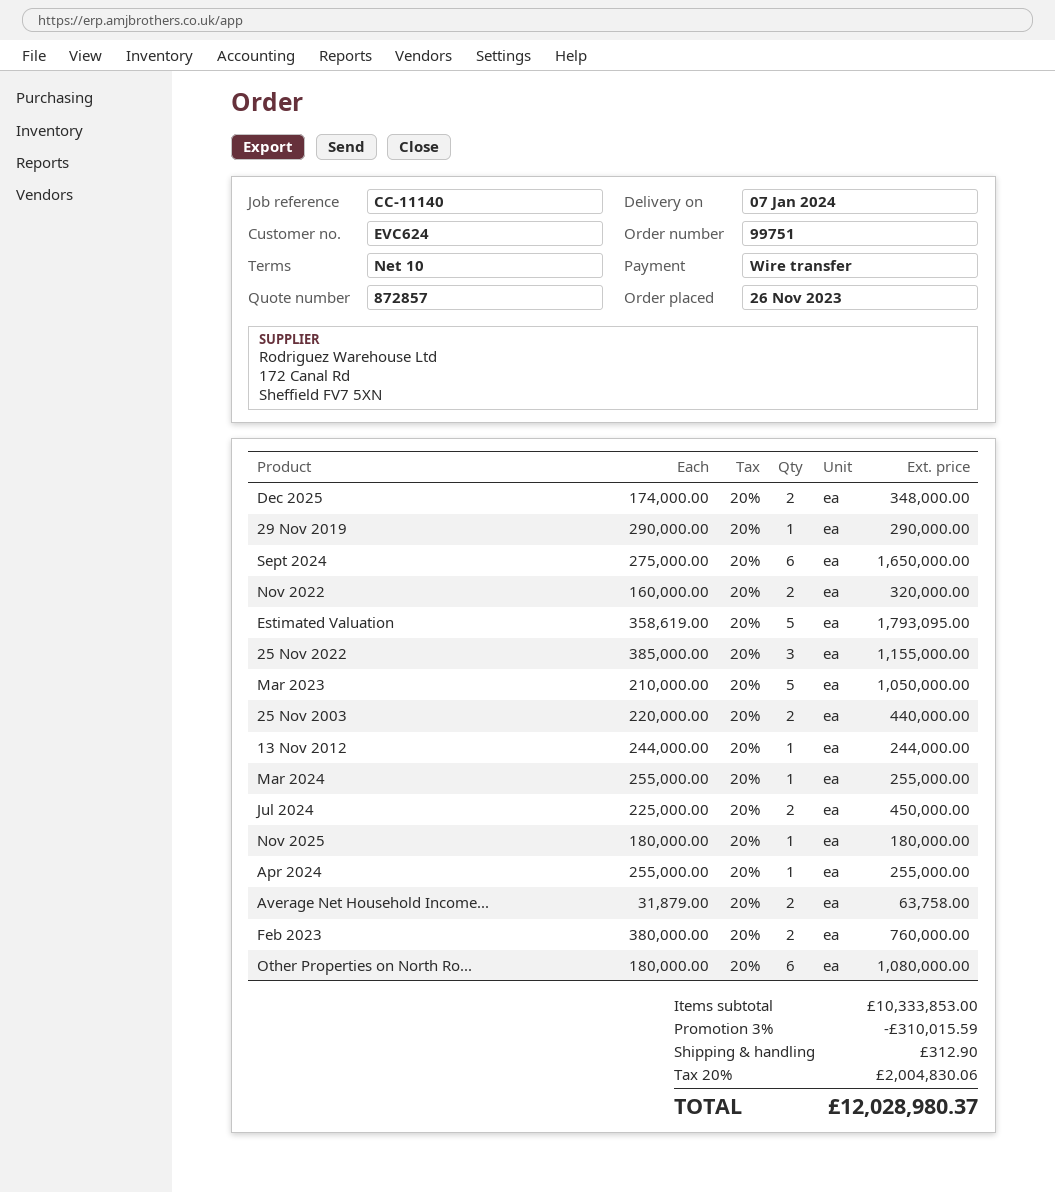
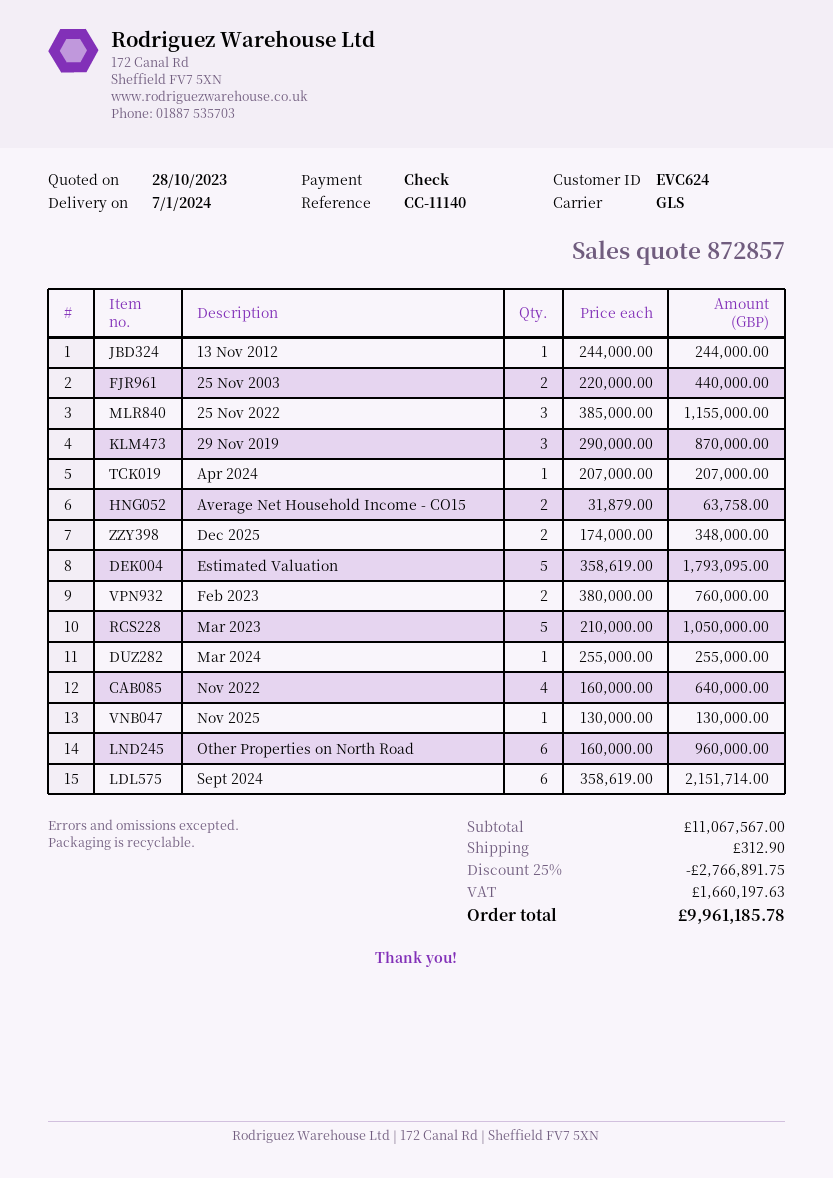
payment method: bank transfer -> cheque
29 Nov 2019: 1 x 290000.00 = 290000.00 -> 3 x 290000.00 = 870000.00
Sept 2024: 6 x 275000.00 = 1650000.00 -> 6 x 358619.00 = 2151714.00
Nov 2022: 2 x 160000.00 = 320000.00 -> 4 x 160000.00 = 640000.00
Jul 2024: 2 x 225000.00 = 450000.00 -> none
Nov 2025: 1 x 180000.00 = 180000.00 -> 1 x 130000.00 = 130000.00
Apr 2024: 1 x 255000.00 = 255000.00 -> 1 x 207000.00 = 207000.00
Other Properties on North Ro...: 6 x 180000.00 = 1080000.00 -> 6 x 160000.00 = 960000.00
subtotal: 10333853.00 -> 11067567.00
discount: 3% = 310015.59 -> 25% = 2766891.75
tax: 2004830.06 -> 1660197.63
total: 12028980.37 -> 9961185.78

